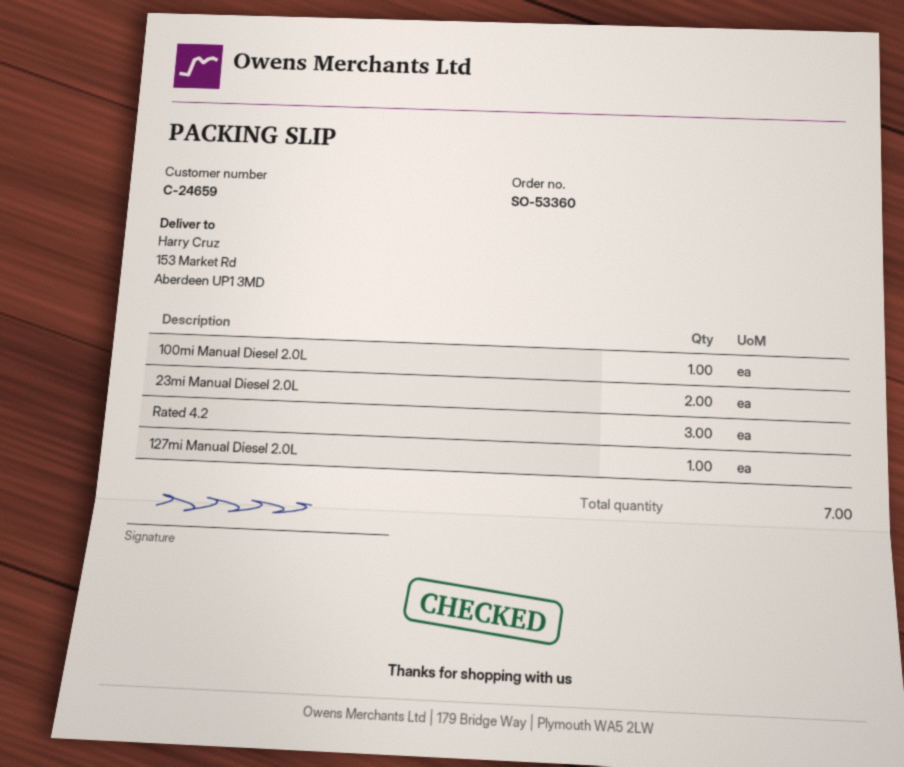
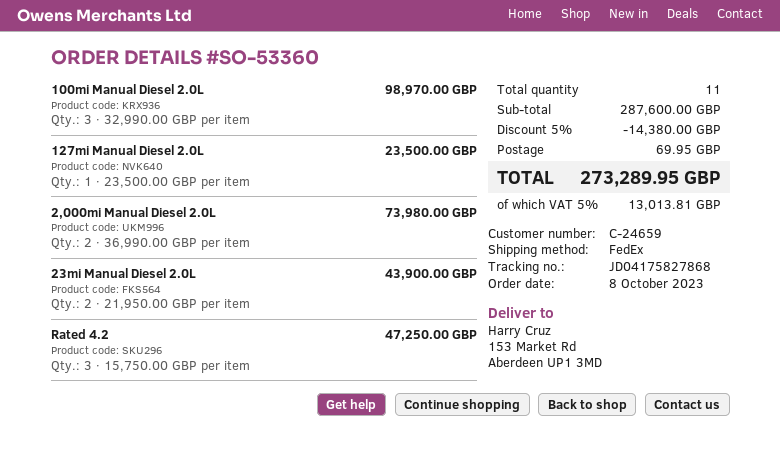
100mi Manual Diesel 2.0L: 1 -> 3
2,000mi Manual Diesel 2.0L: none -> 2
total quantity: 7 -> 11

